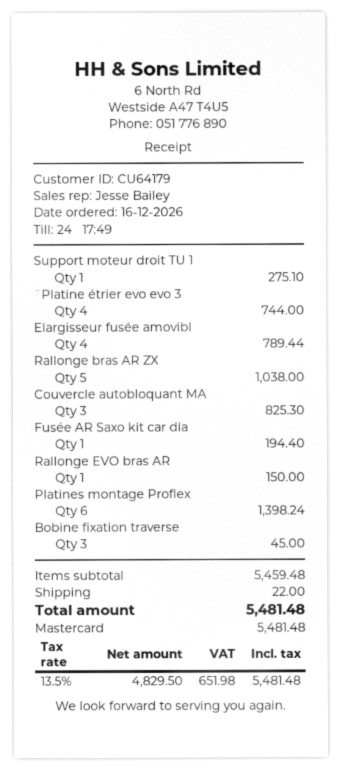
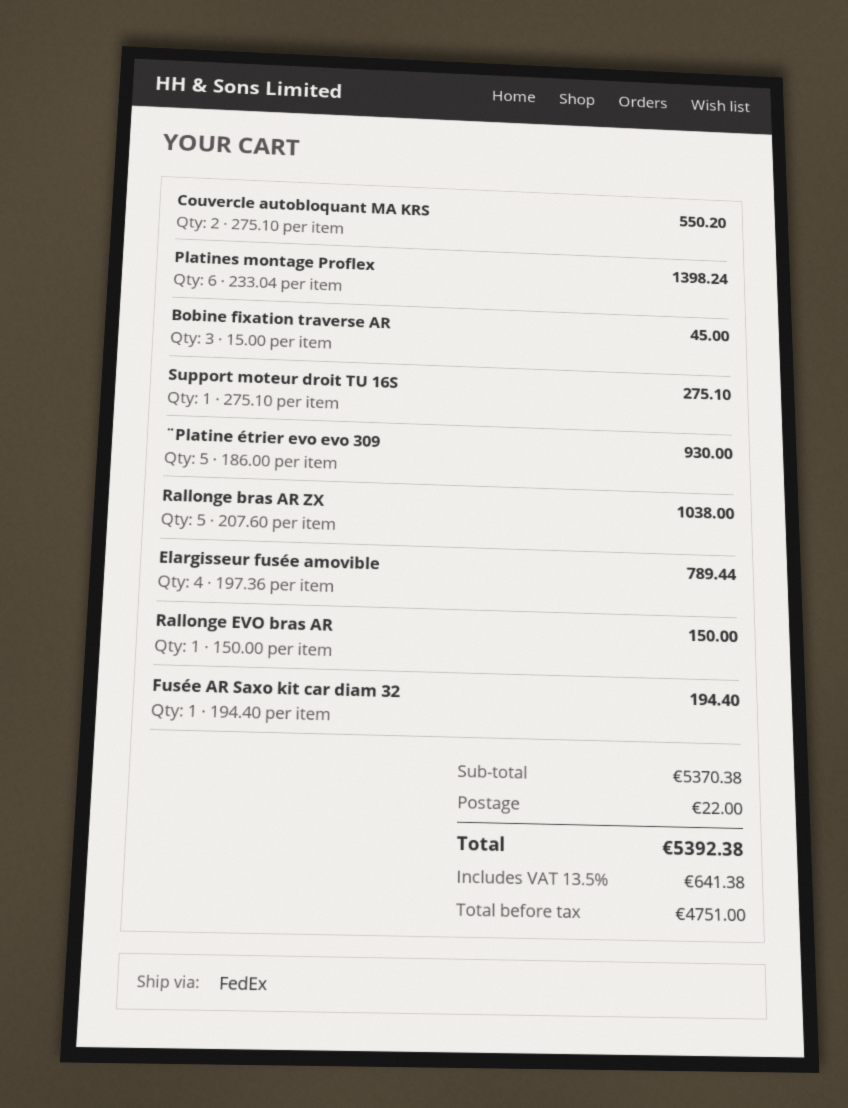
¨Platine étrier evo evo 3: 4 for 744.00 -> 5 for 930.00
Couvercle autobloquant MA: 3 for 825.30 -> 2 for 550.20
subtotal: 5459.48 -> 5370.38
net: 4829.50 -> 4751.00
tax: 13.5% = 651.98 -> 13.5% = 641.38
total: 5481.48 -> 5392.38

